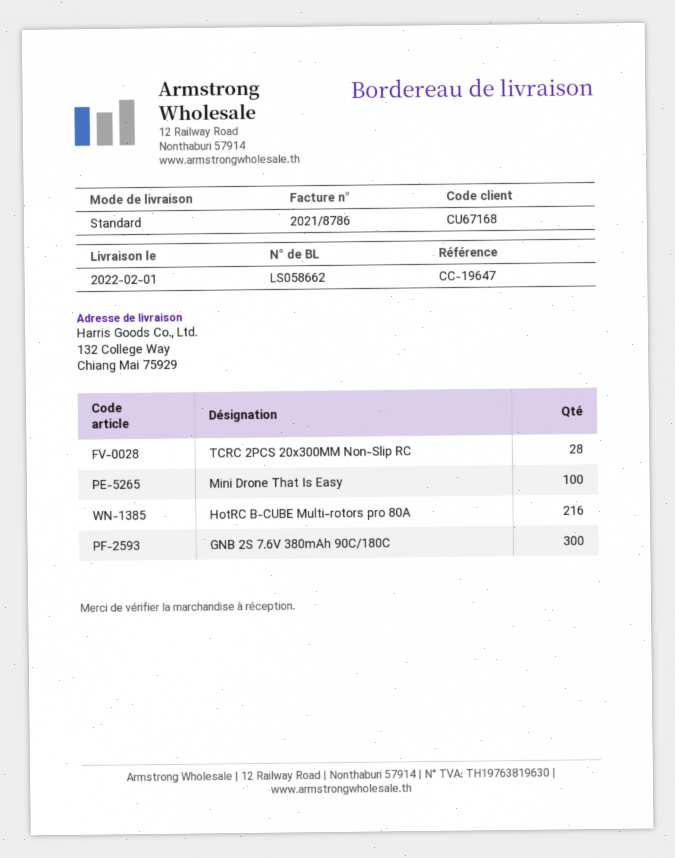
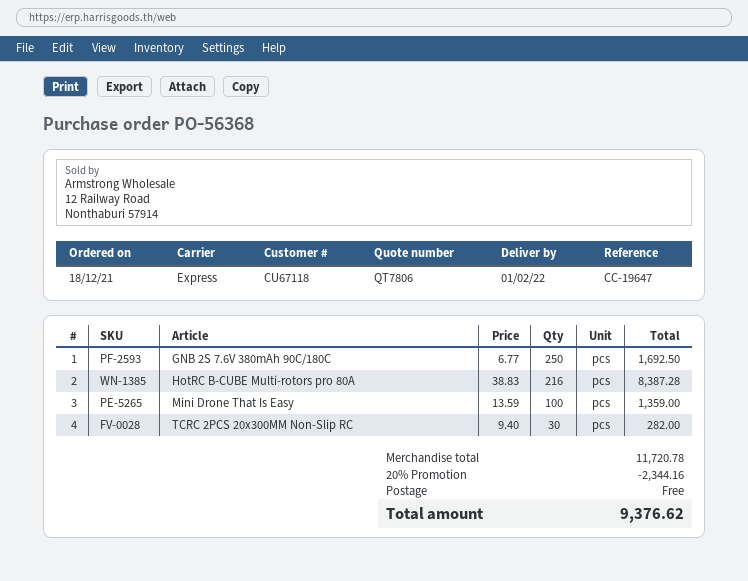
customer number: CU67168 -> CU67118
shipping method: standard -> express
TCRC 2PCS 20x300MM Non-Slip RC: 28 -> 30
GNB 2S 7.6V 380mAh 90C/180C: 300 -> 250

